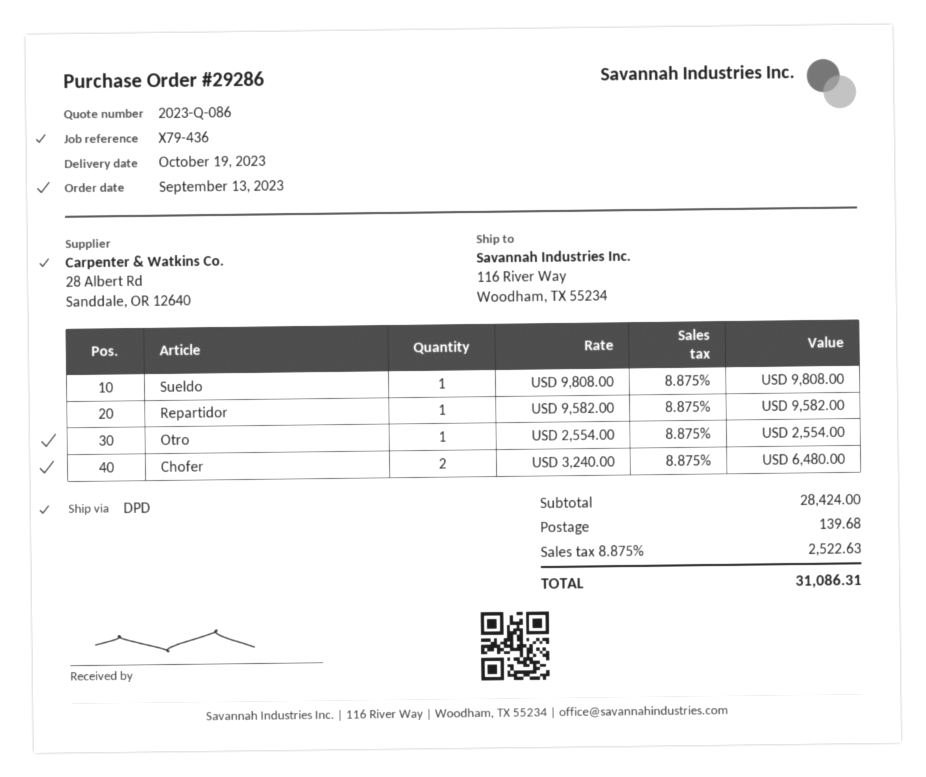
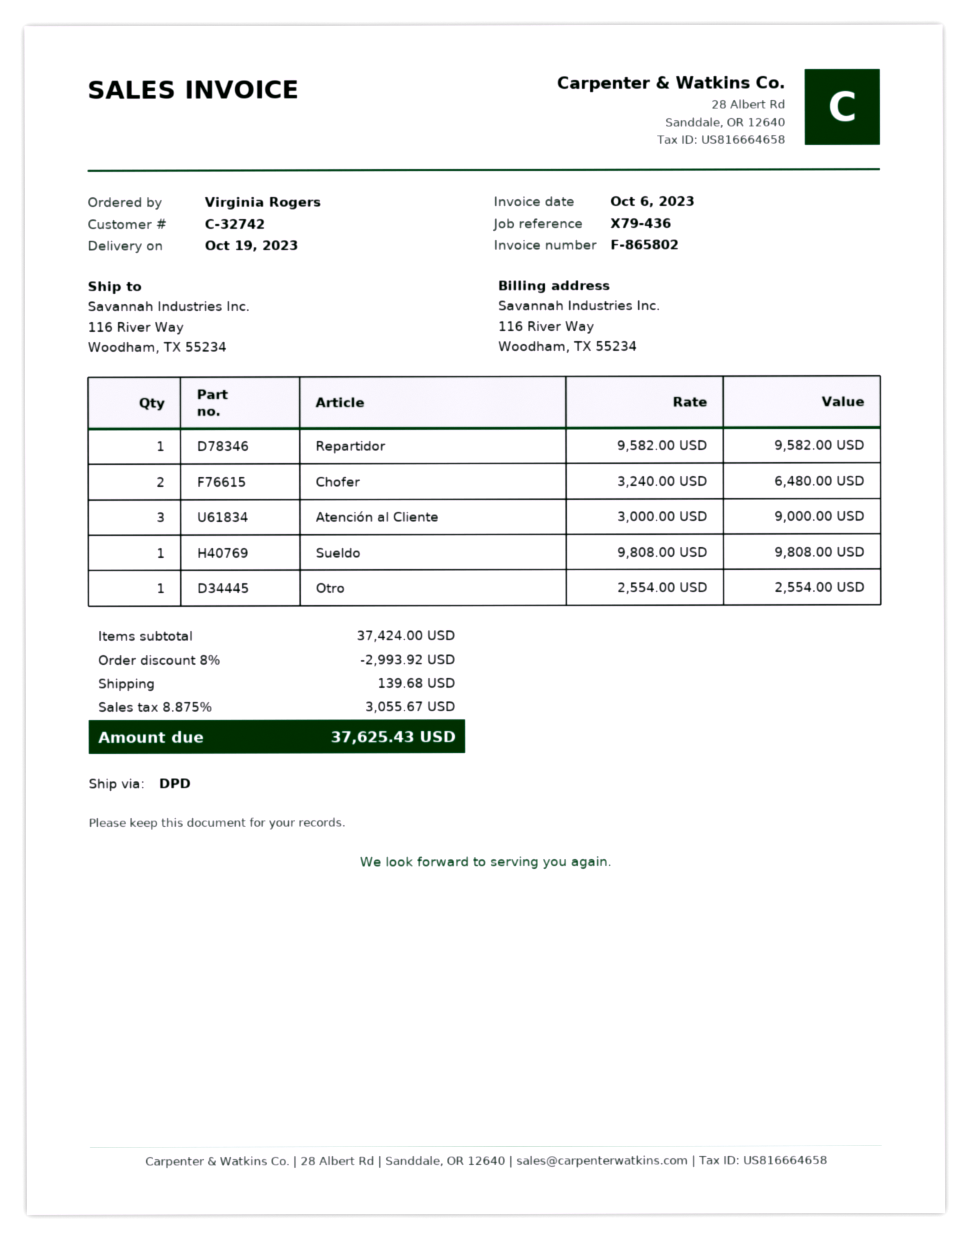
Atención al Cliente: none -> 3 x 3000.00 = 9000.00
subtotal: 28424.00 -> 37424.00
discount: none -> 8% = 2993.92
tax: 8.875% = 2522.63 -> 8.875% = 3055.67
total: 31086.31 -> 37625.43

